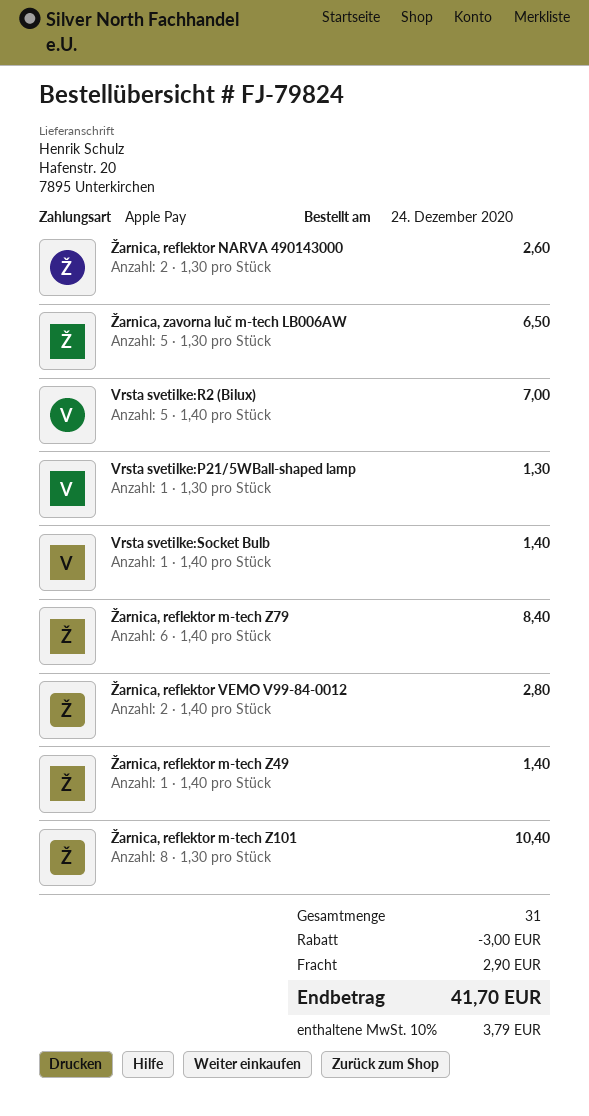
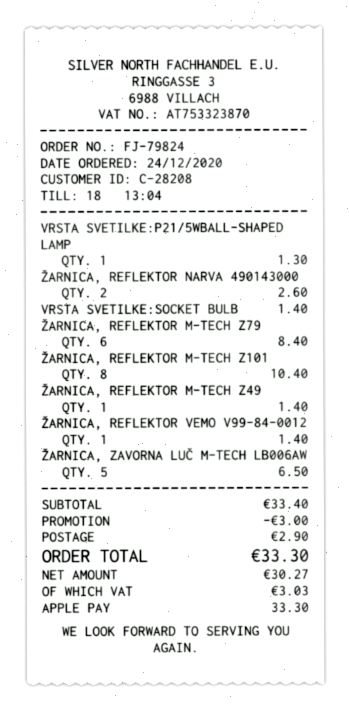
Vrsta svetilke:R2 (Bilux): 5 for 7.00 -> none
Žarnica, reflektor VEMO V99-84-0012: 2 for 2.80 -> 1 for 1.40
tax: 3.79 -> 3.03
total: 41.70 -> 33.30

